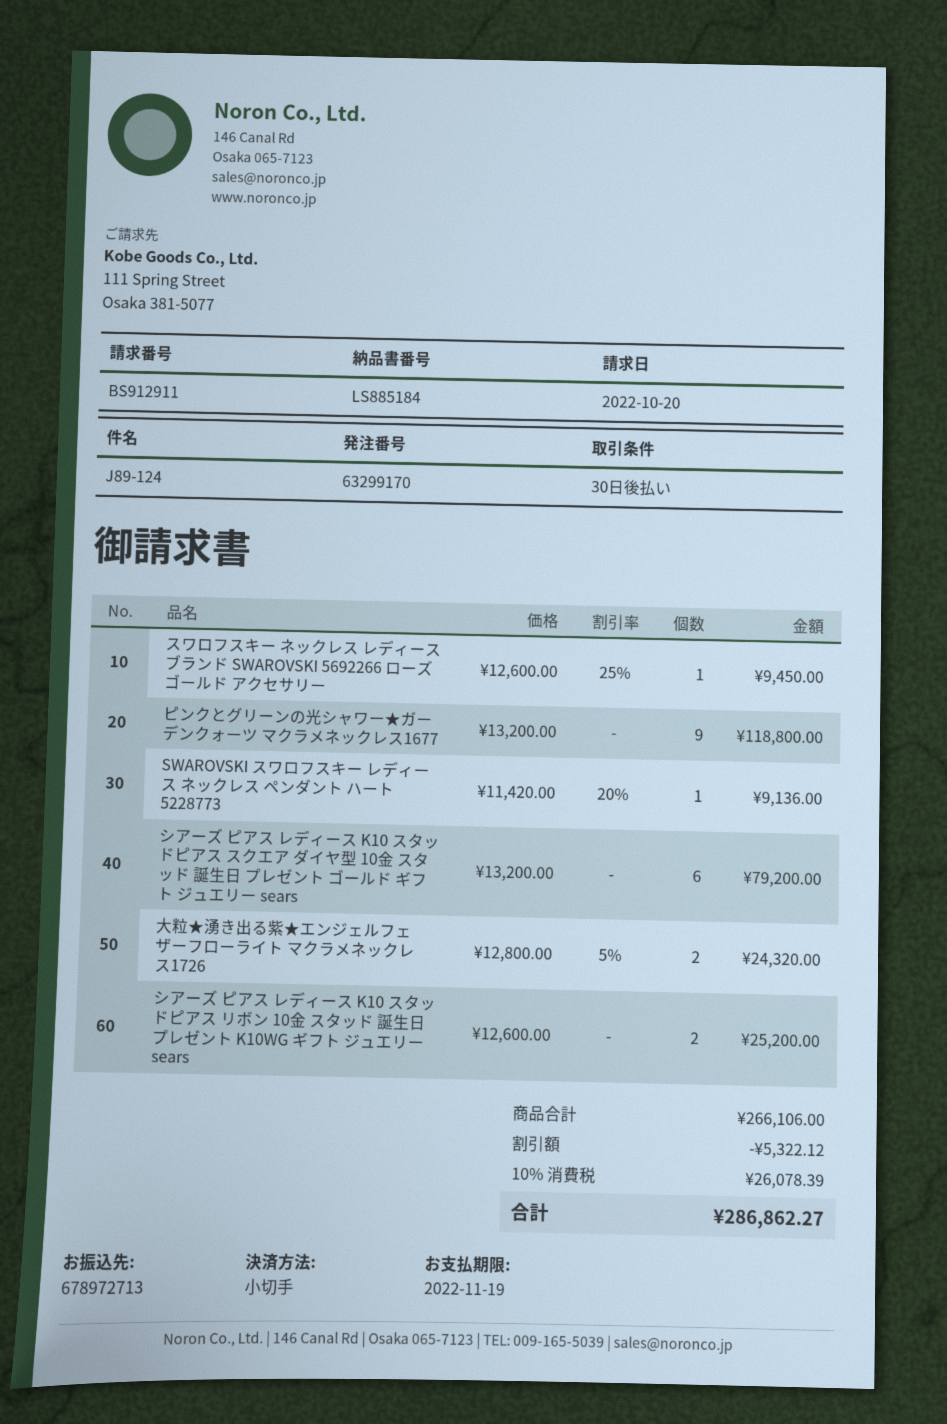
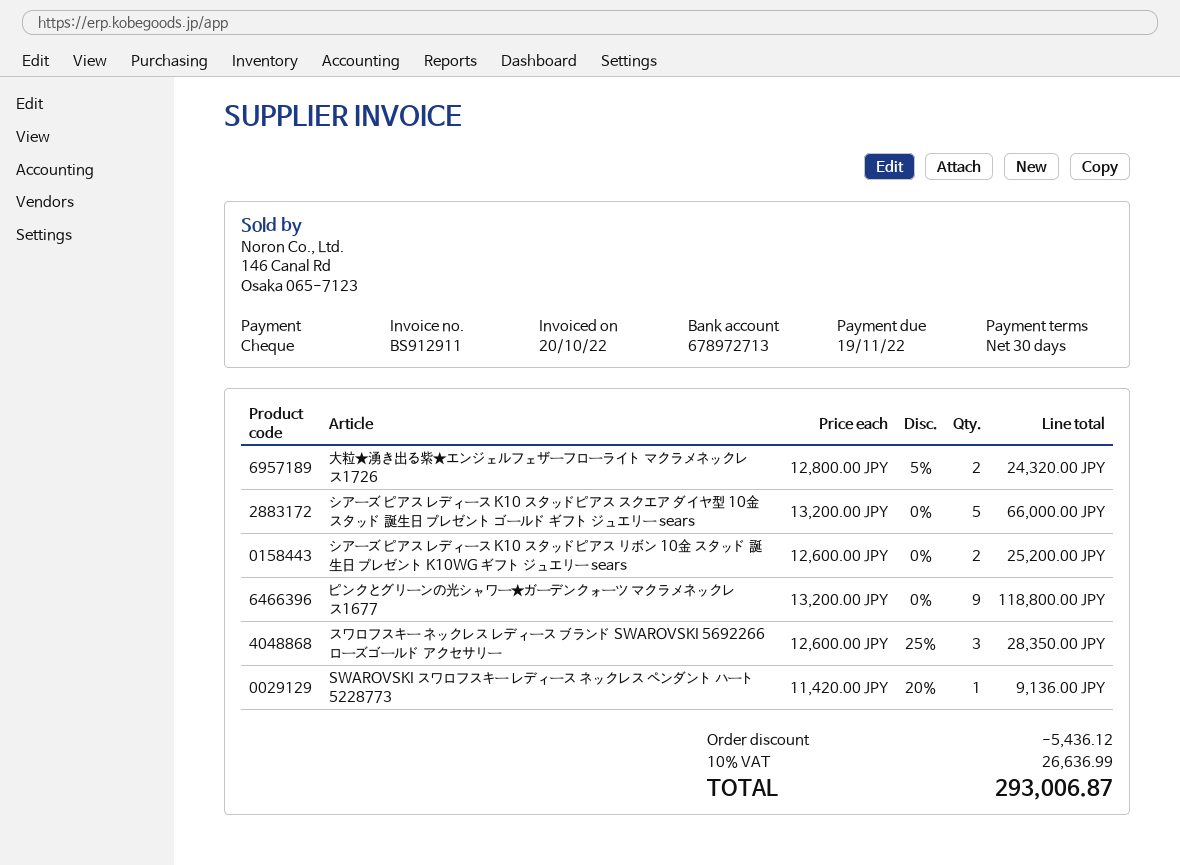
スワロフスキー ネックレス レディース ブランド SWAROVSKI 5692266 ローズゴールド アクセサリー: 1 x 12600.00 - 25% = 9450.00 -> 3 x 12600.00 - 25% = 28350.00
シアーズ ピアス レディース K10 スタッドピアス スクエア ダイヤ型 10金 スタッド 誕生日 プレゼント ゴールド ギフト ジュエリー sears: 6 x 13200.00 = 79200.00 -> 5 x 13200.00 = 66000.00
discount: 5322.12 -> 5436.12
tax: 10% = 26078.39 -> 10% = 26636.99
total: 286862.27 -> 293006.87

